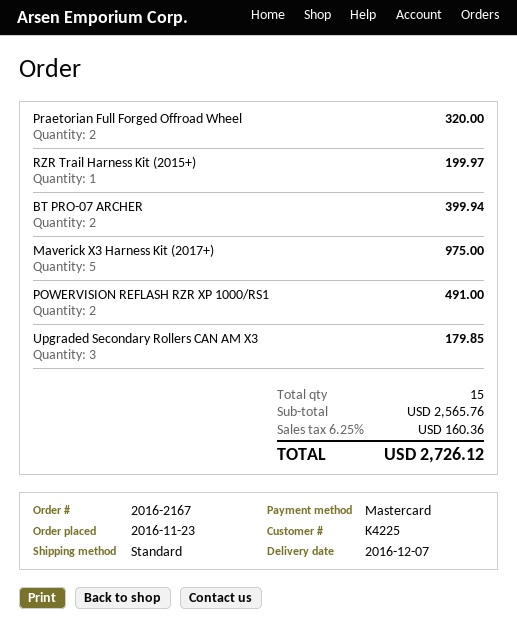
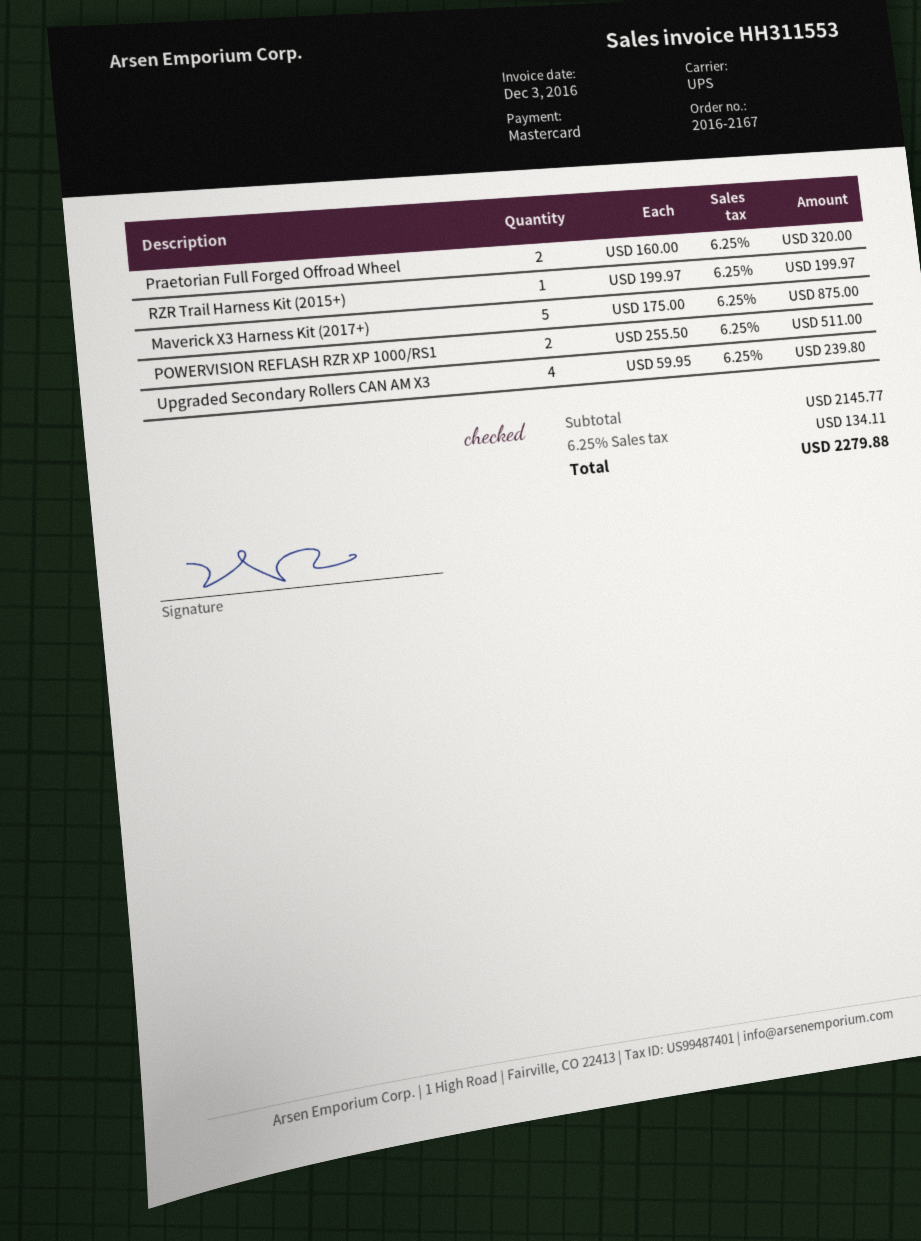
shipping method: standard -> UPS
BT PRO-07 ARCHER: 2 for 399.94 -> none
Maverick X3 Harness Kit (2017+): 5 for 975.00 -> 5 for 875.00
POWERVISION REFLASH RZR XP 1000/RS1: 2 for 491.00 -> 2 for 511.00
Upgraded Secondary Rollers CAN AM X3: 3 for 179.85 -> 4 for 239.80
subtotal: 2565.76 -> 2145.77
tax: 6.25% = 160.36 -> 6.25% = 134.11
total: 2726.12 -> 2279.88

